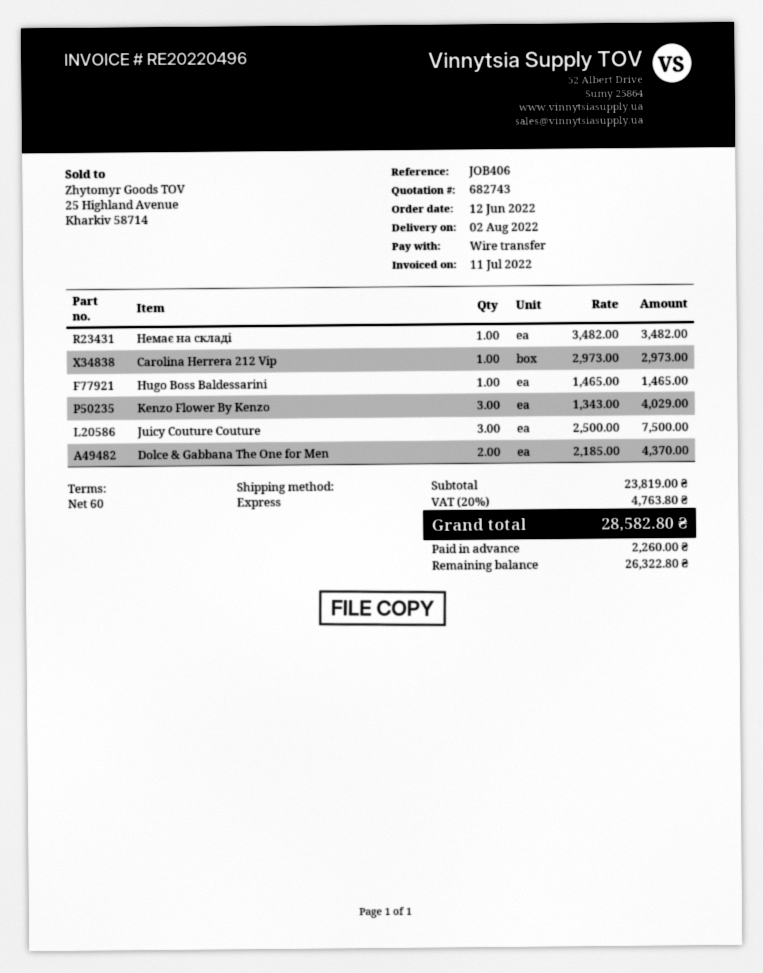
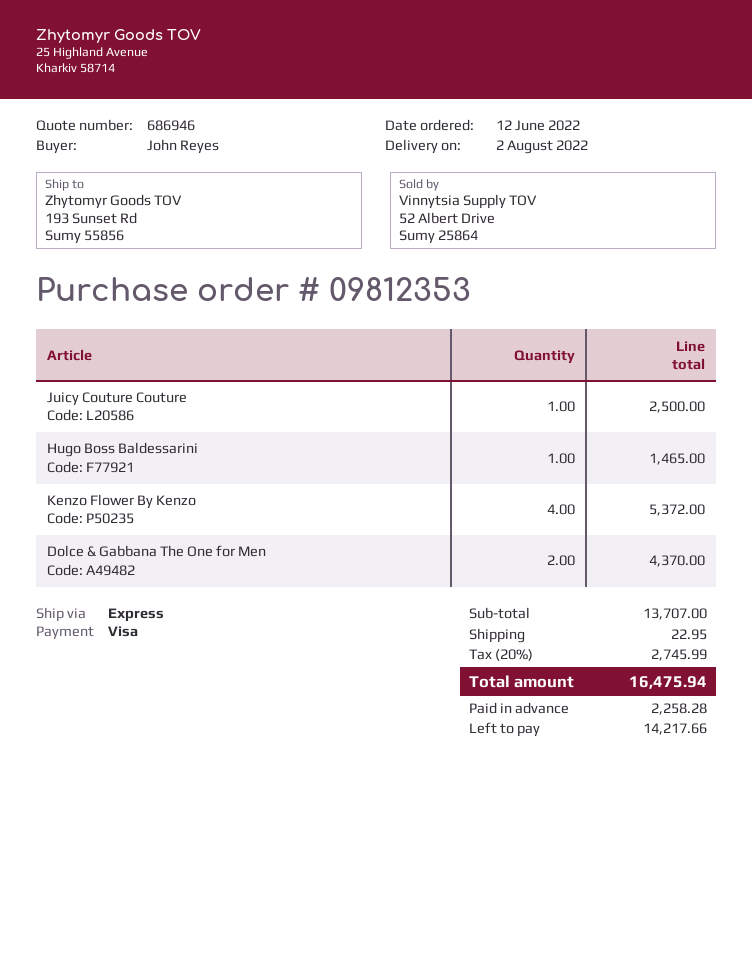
quote number: 682743 -> 686946
payment method: bank transfer -> Visa
Немає на складі: 1 for 3482.00 -> none
Carolina Herrera 212 Vip: 1 for 2973.00 -> none
Kenzo Flower By Kenzo: 3 for 4029.00 -> 4 for 5372.00
Juicy Couture Couture: 3 for 7500.00 -> 1 for 2500.00
subtotal: 23819.00 -> 13707.00
shipping: none -> 22.95
tax: 20% = 4763.80 -> 20% = 2745.99
total: 28582.80 -> 16475.94
deposit: 2260.00 -> 2258.28
balance: 26322.80 -> 14217.66

